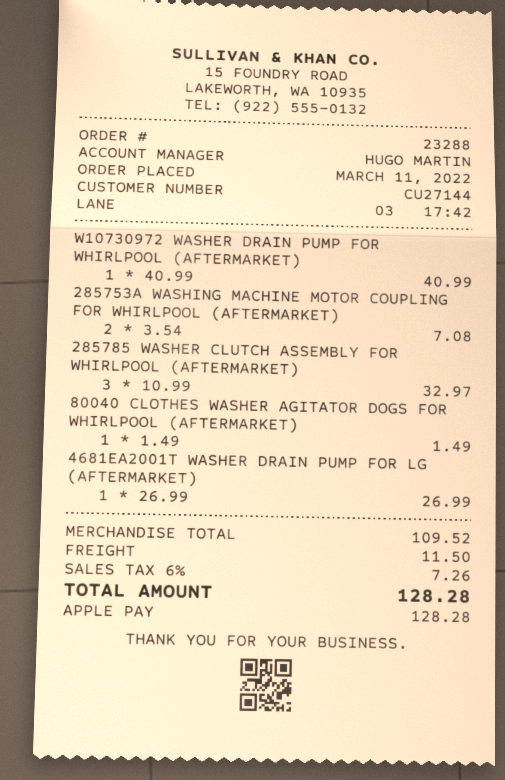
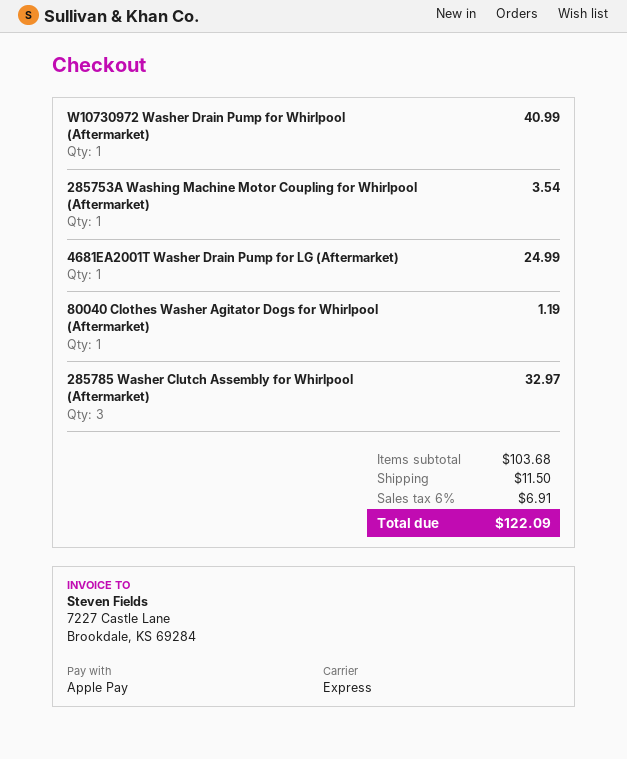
285753A WASHING MACHINE MOTOR COUPLING FOR WHIRLPOOL (AFTERMARKET): 2 for 7.08 -> 1 for 3.54
80040 CLOTHES WASHER AGITATOR DOGS FOR WHIRLPOOL (AFTERMARKET): 1 for 1.49 -> 1 for 1.19
4681EA2001T WASHER DRAIN PUMP FOR LG (AFTERMARKET): 1 for 26.99 -> 1 for 24.99
subtotal: 109.52 -> 103.68
tax: 6% = 7.26 -> 6% = 6.91
total: 128.28 -> 122.09

